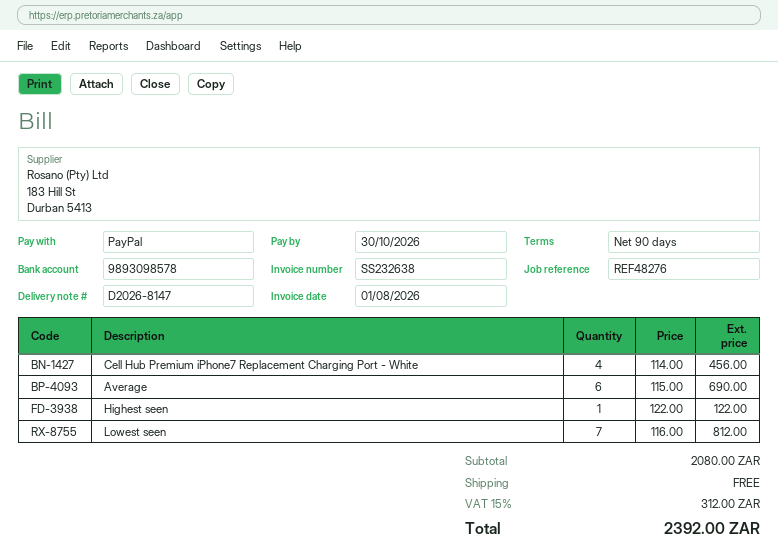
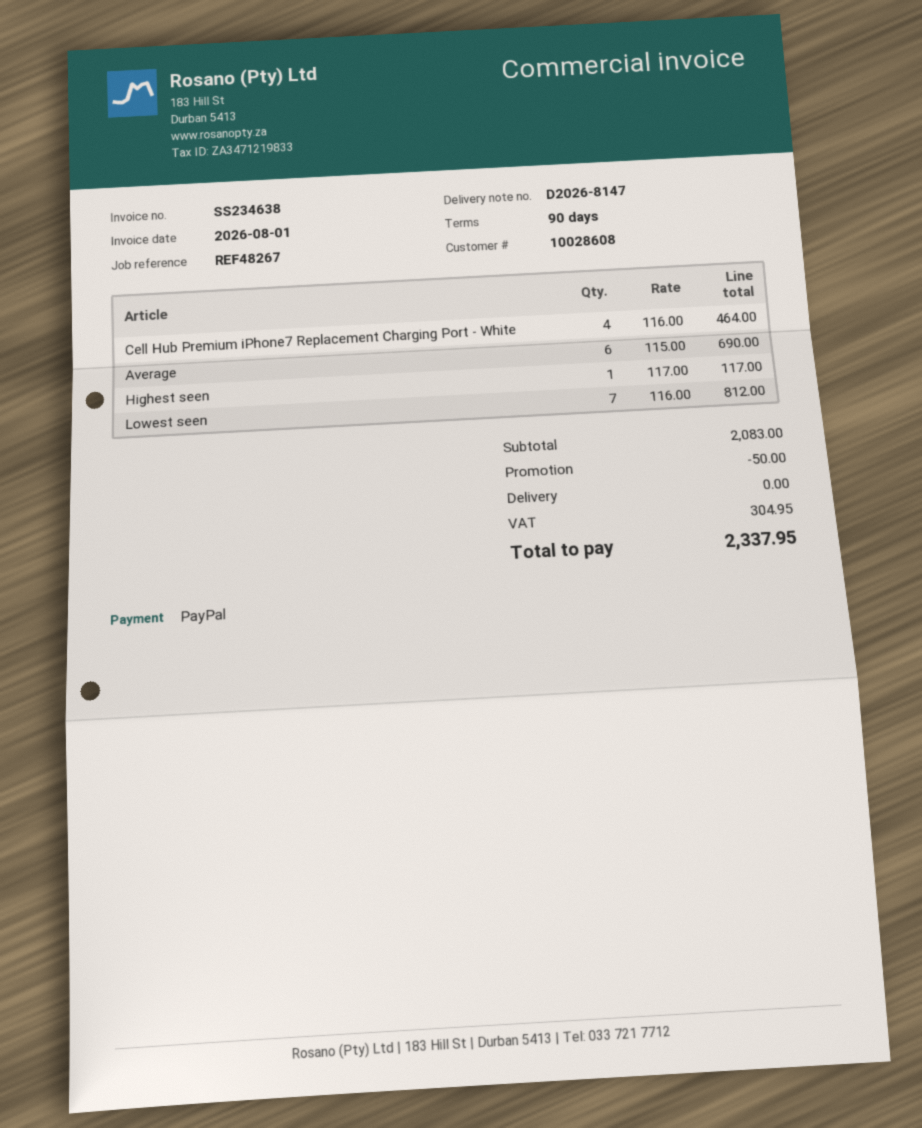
invoice number: SS232638 -> SS234638
reference: REF48276 -> REF48267
Cell Hub Premium iPhone7 Replacement Charging Port - White: 4 x 114.00 = 456.00 -> 4 x 116.00 = 464.00
Highest seen: 1 x 122.00 = 122.00 -> 1 x 117.00 = 117.00
subtotal: 2080.00 -> 2083.00
discount: none -> 50.00
tax: 312.00 -> 304.95
total: 2392.00 -> 2337.95

